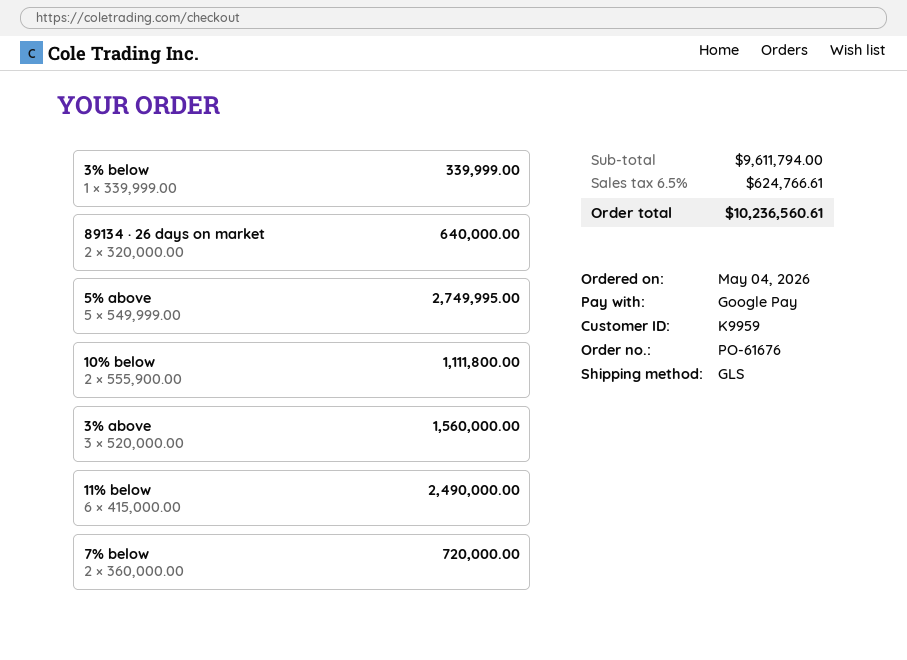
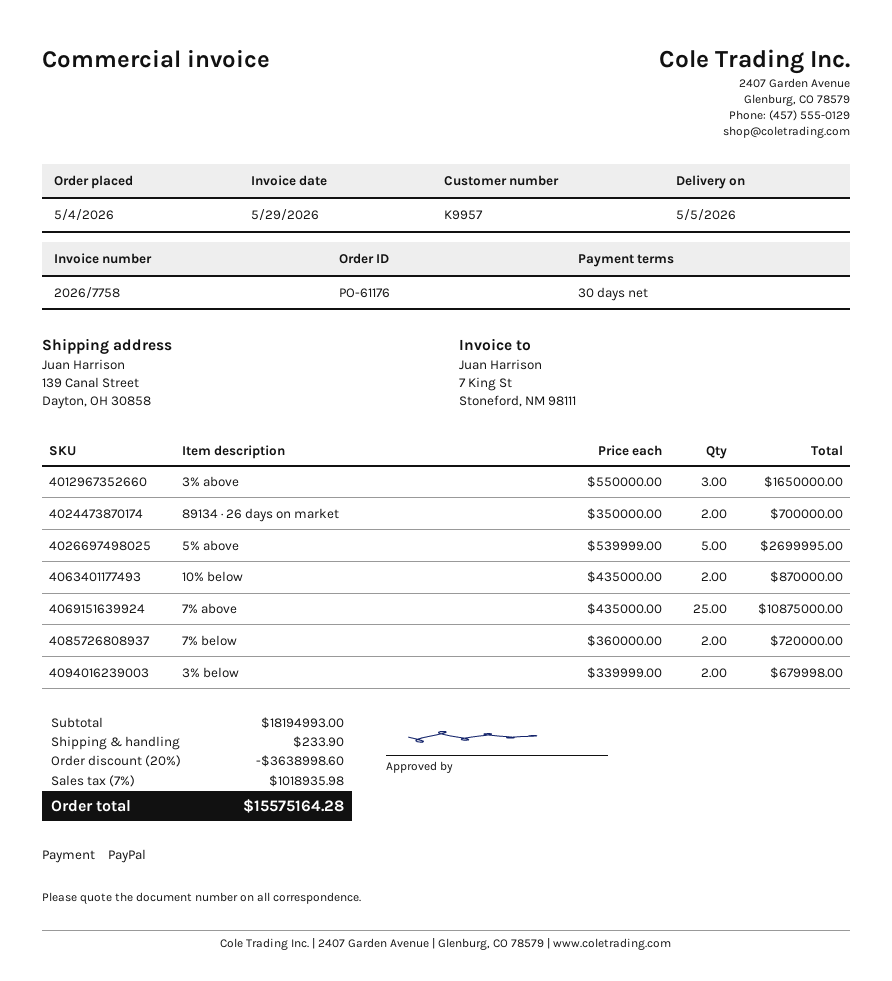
order number: PO-61676 -> PO-61176
customer number: K9959 -> K9957
payment method: Google Pay -> PayPal
3% below: 1 x 339999.00 = 339999.00 -> 2 x 339999.00 = 679998.00
89134 · 26 days on market: 2 x 320000.00 = 640000.00 -> 2 x 350000.00 = 700000.00
5% above: 5 x 549999.00 = 2749995.00 -> 5 x 539999.00 = 2699995.00
10% below: 2 x 555900.00 = 1111800.00 -> 2 x 435000.00 = 870000.00
3% above: 3 x 520000.00 = 1560000.00 -> 3 x 550000.00 = 1650000.00
11% below: 6 x 415000.00 = 2490000.00 -> none
7% above: none -> 25 x 435000.00 = 10875000.00
subtotal: 9611794.00 -> 18194993.00
discount: none -> 20% = 3638998.60
shipping: none -> 233.90
tax: 6.5% = 624766.61 -> 7% = 1018935.98
total: 10236560.61 -> 15575164.28

